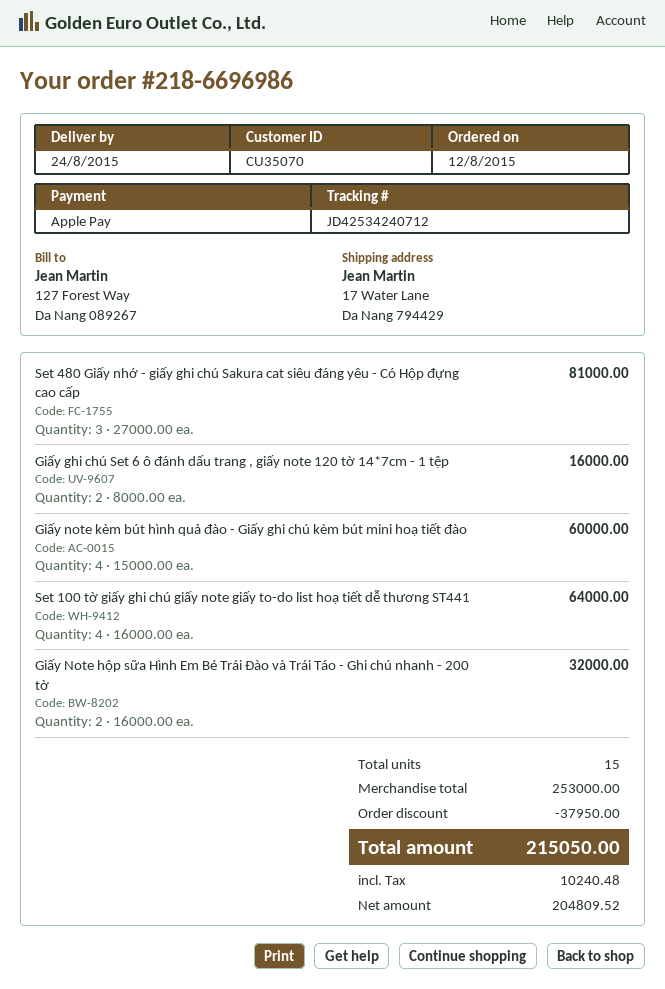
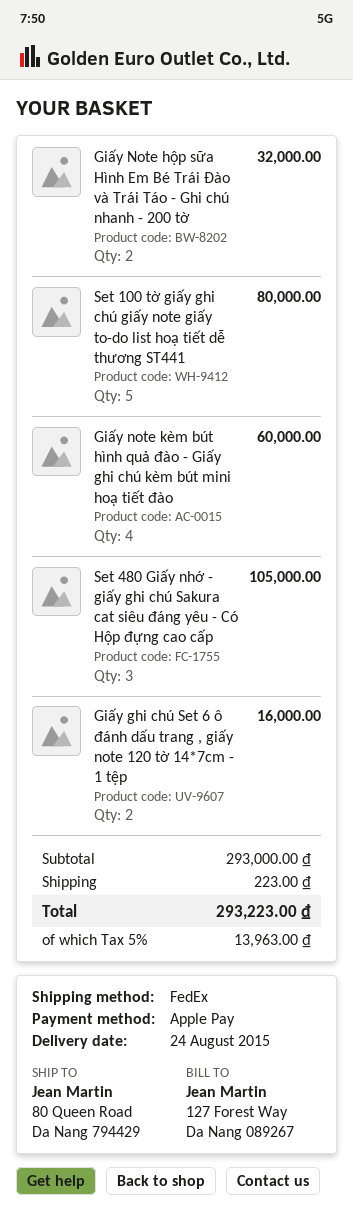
ship to: 17 Water Lane, Da Nang 794429 -> 80 Queen Road, Da Nang 794429
Set 480 Giấy nhớ - giấy ghi chú Sakura cat siêu đáng yêu - Có Hộp đựng cao cấp: 3 for 81000.00 -> 3 for 105000.00
Set 100 tờ giấy ghi chú giấy note giấy to-do list hoạ tiết dễ thương ST441: 4 for 64000.00 -> 5 for 80000.00
subtotal: 253000.00 -> 293000.00
discount: 37950.00 -> none
shipping: none -> 223.00
tax: 10240.48 -> 13963.00
total: 215050.00 -> 293223.00

